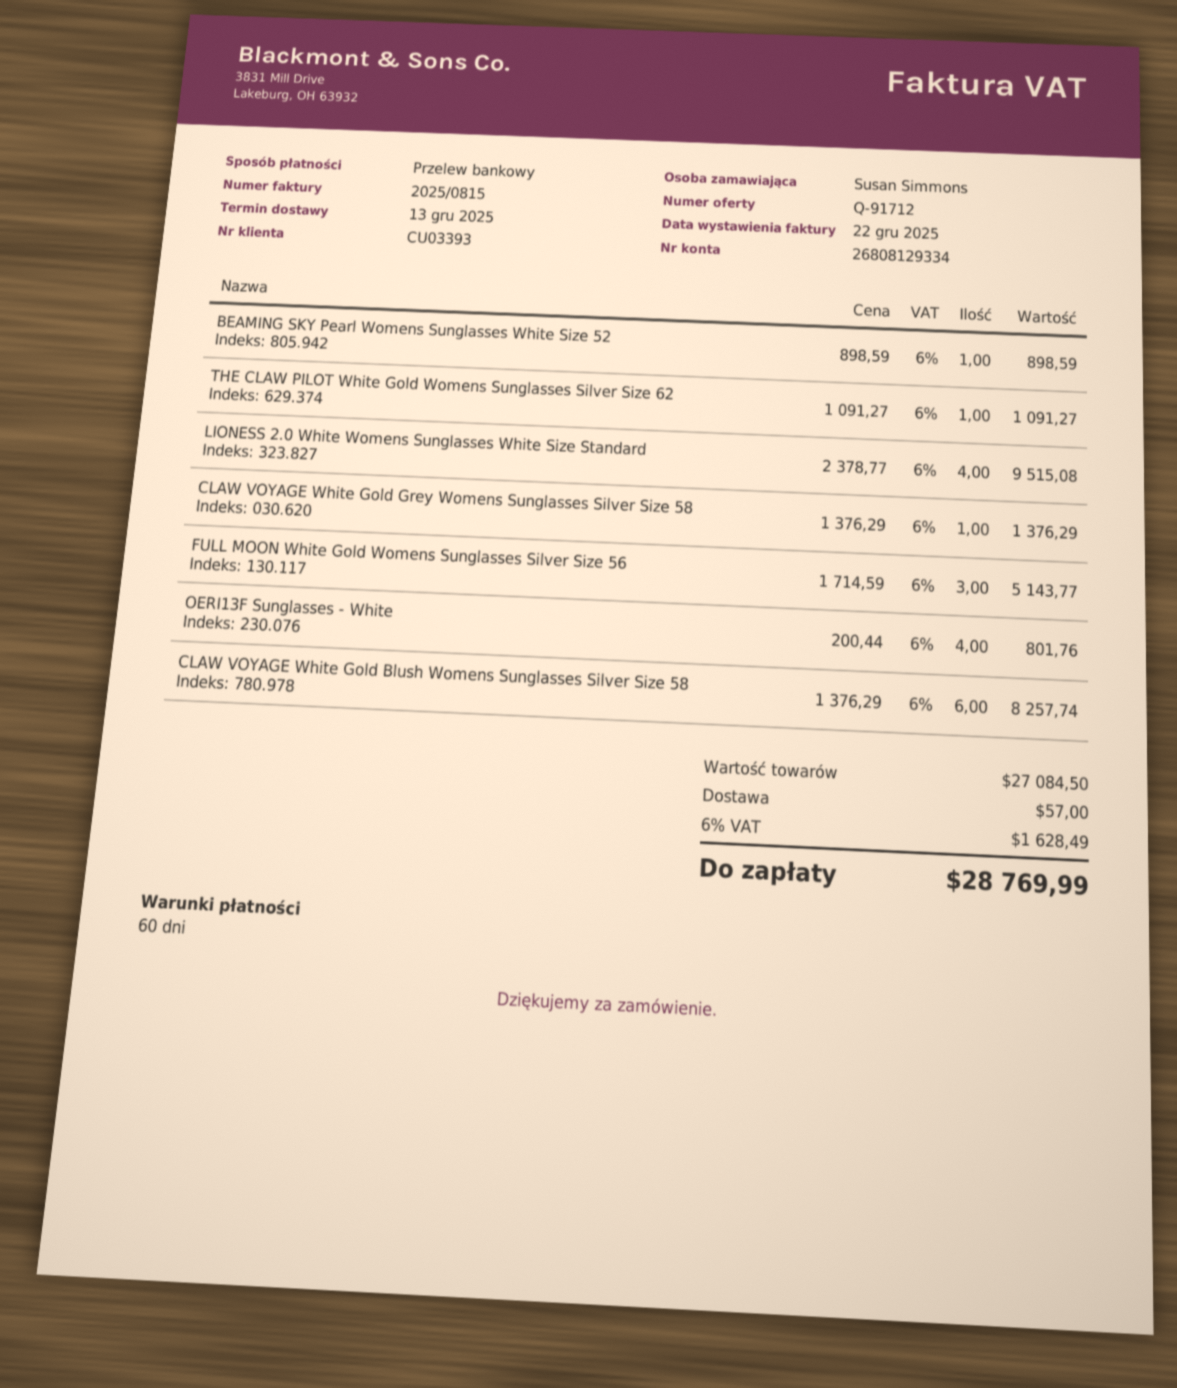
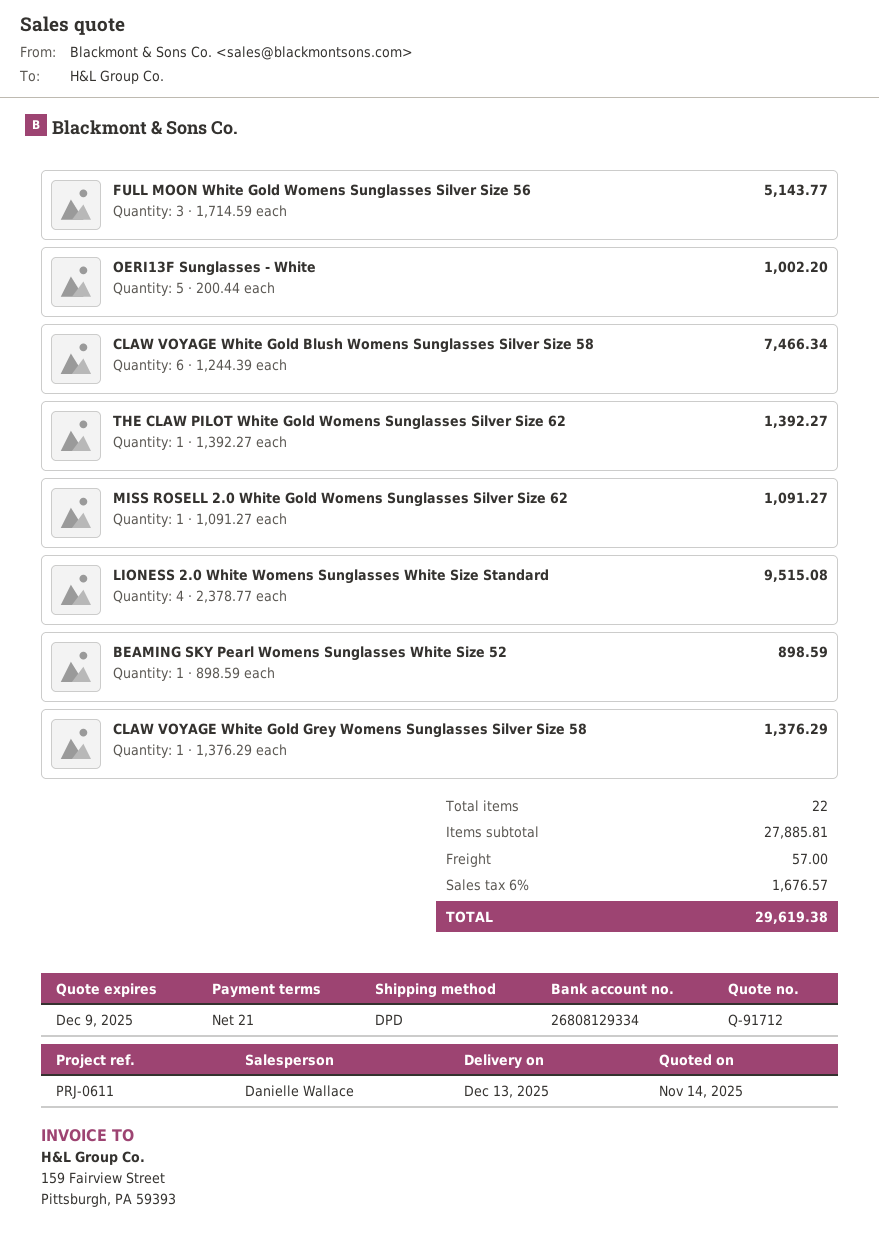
payment terms: 60 days -> 21 days
THE CLAW PILOT White Gold Womens Sunglasses Silver Size 62: 1 x 1091.27 = 1091.27 -> 1 x 1392.27 = 1392.27
OERI13F Sunglasses - White: 4 x 200.44 = 801.76 -> 5 x 200.44 = 1002.20
CLAW VOYAGE White Gold Blush Womens Sunglasses Silver Size 58: 6 x 1376.29 = 8257.74 -> 6 x 1244.39 = 7466.34
MISS ROSELL 2.0 White Gold Womens Sunglasses Silver Size 62: none -> 1 x 1091.27 = 1091.27
subtotal: 27084.50 -> 27885.81
tax: 6% = 1628.49 -> 6% = 1676.57
total: 28769.99 -> 29619.38

